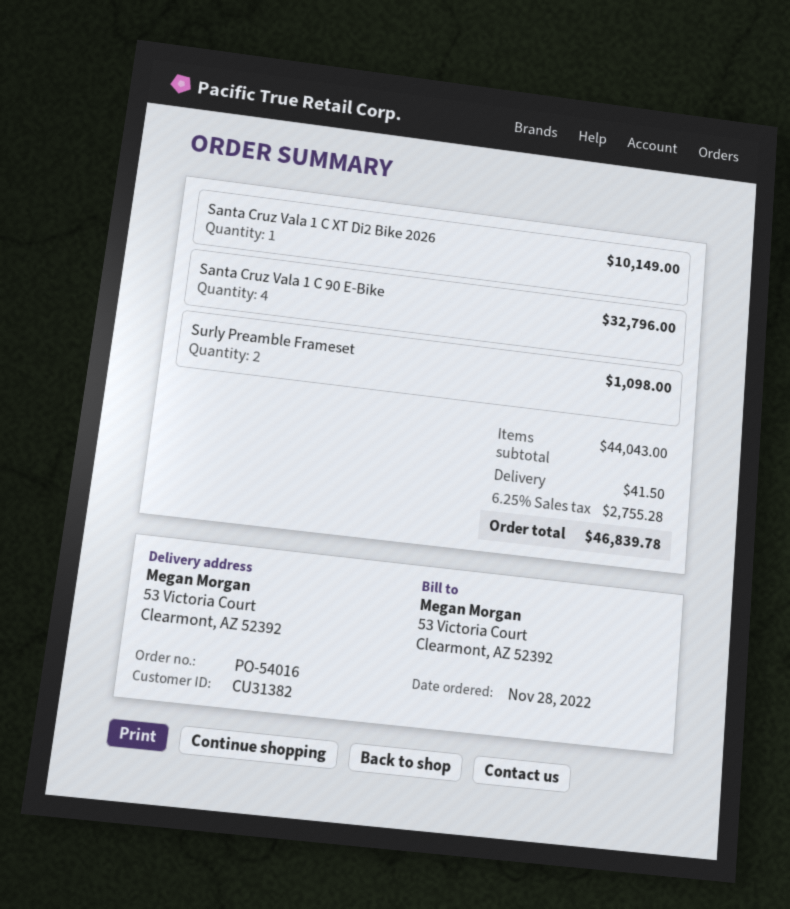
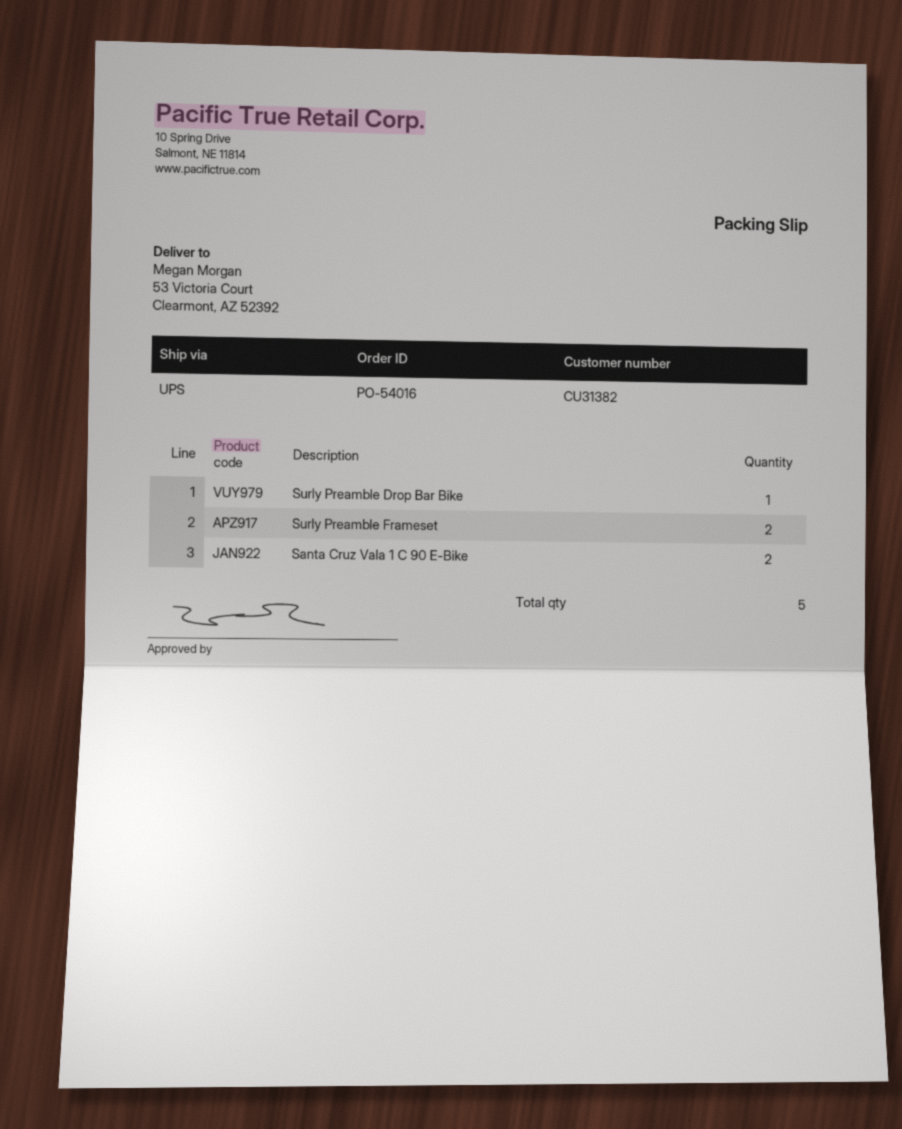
Santa Cruz Vala 1 C XT Di2 Bike 2026: 1 -> none
Santa Cruz Vala 1 C 90 E-Bike: 4 -> 2
Surly Preamble Drop Bar Bike: none -> 1

